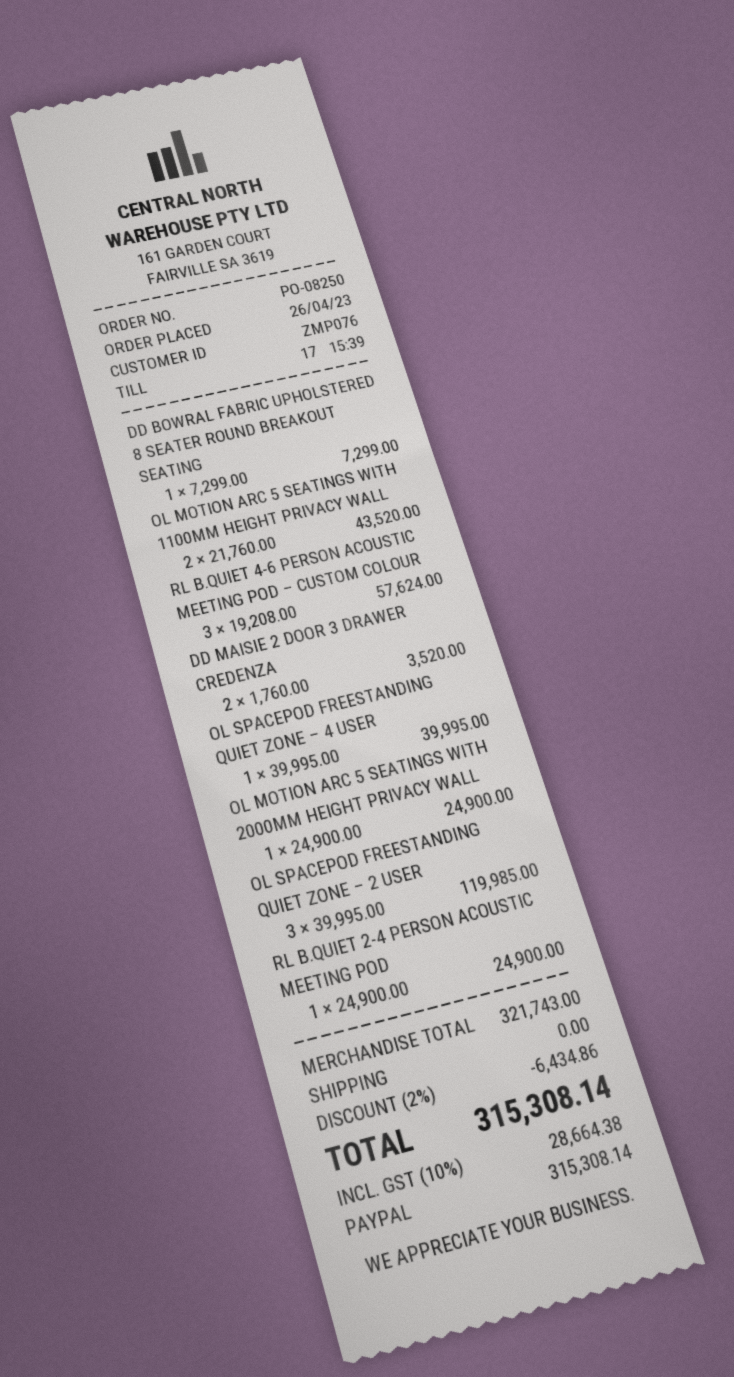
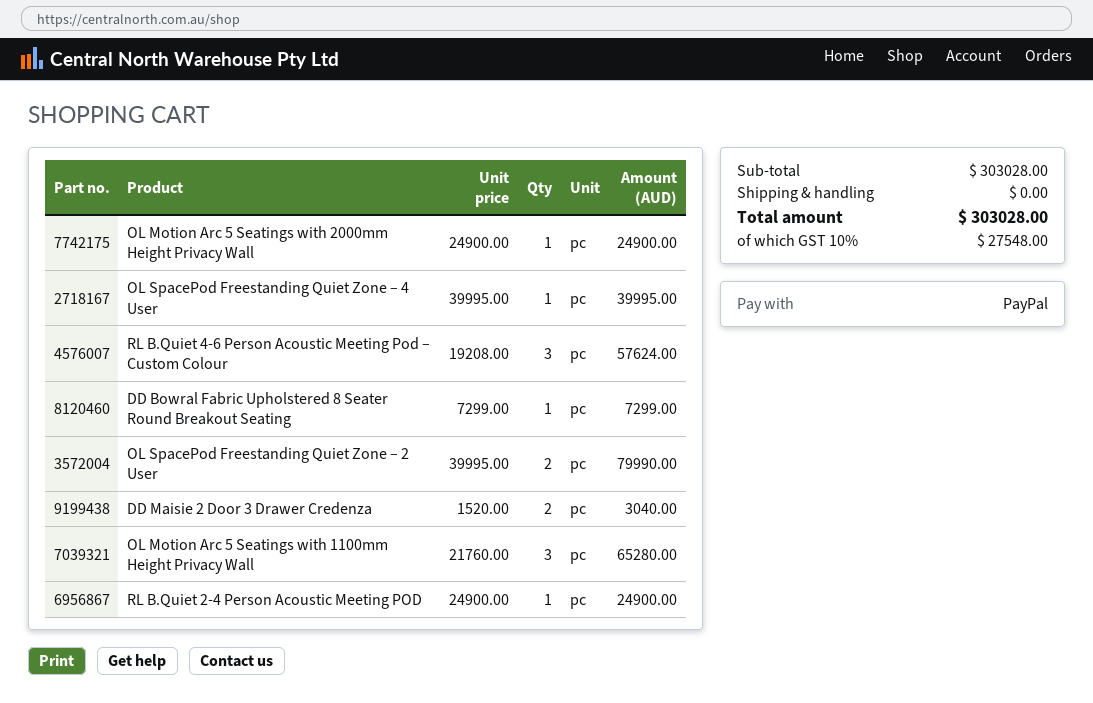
OL MOTION ARC 5 SEATINGS WITH 1100MM HEIGHT PRIVACY WALL: 2 x 21760.00 = 43520.00 -> 3 x 21760.00 = 65280.00
DD MAISIE 2 DOOR 3 DRAWER CREDENZA: 2 x 1760.00 = 3520.00 -> 2 x 1520.00 = 3040.00
OL SPACEPOD FREESTANDING QUIET ZONE – 2 USER: 3 x 39995.00 = 119985.00 -> 2 x 39995.00 = 79990.00
subtotal: 321743.00 -> 303028.00
discount: 2% = 6434.86 -> none
tax: 10% = 28664.38 -> 10% = 27548.00
total: 315308.14 -> 303028.00

